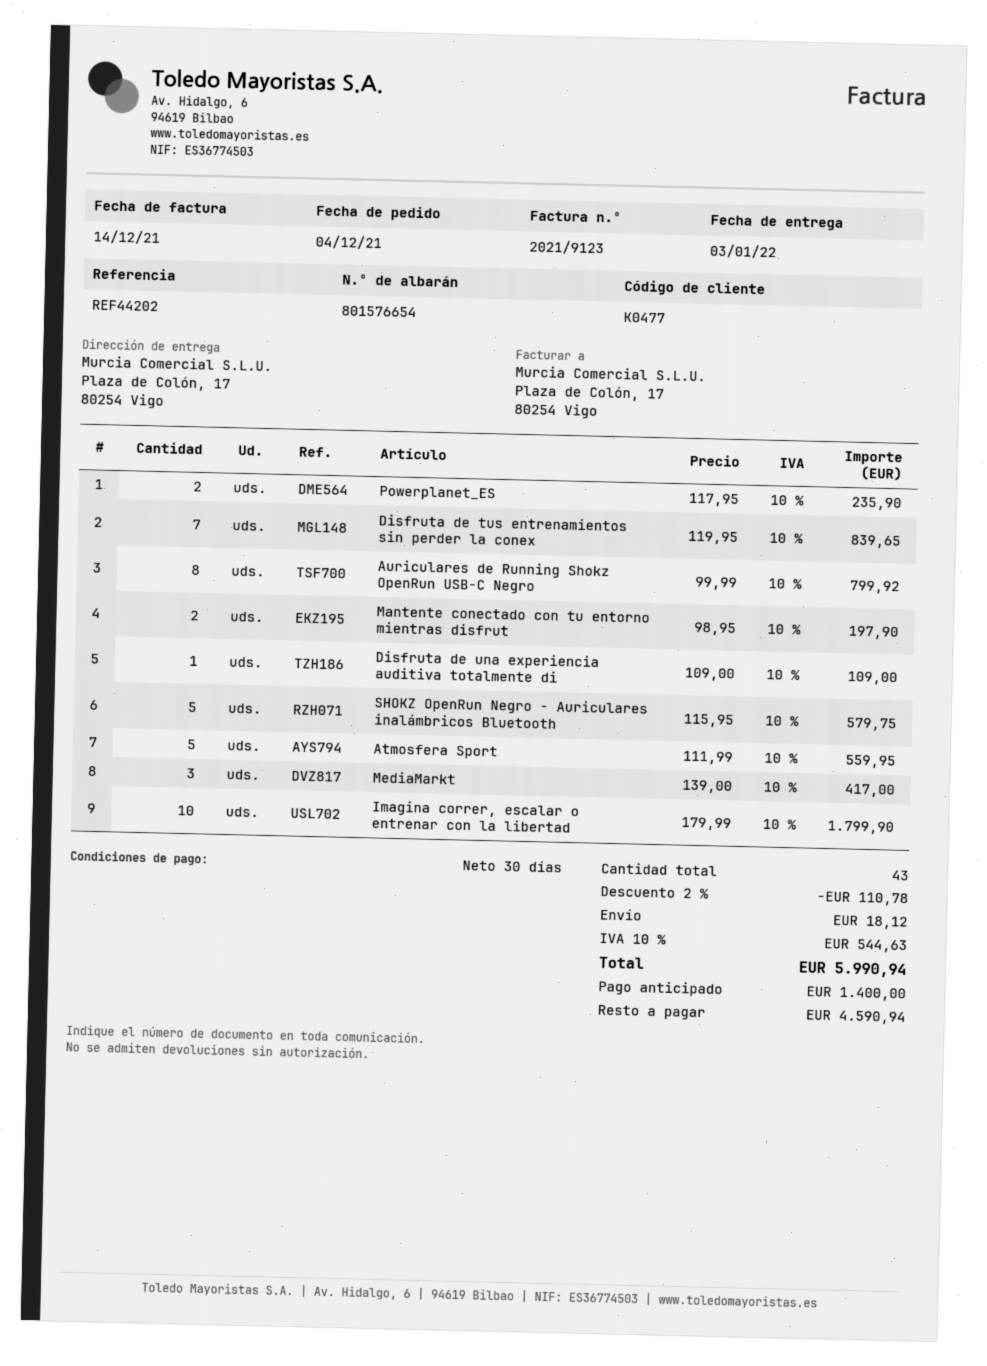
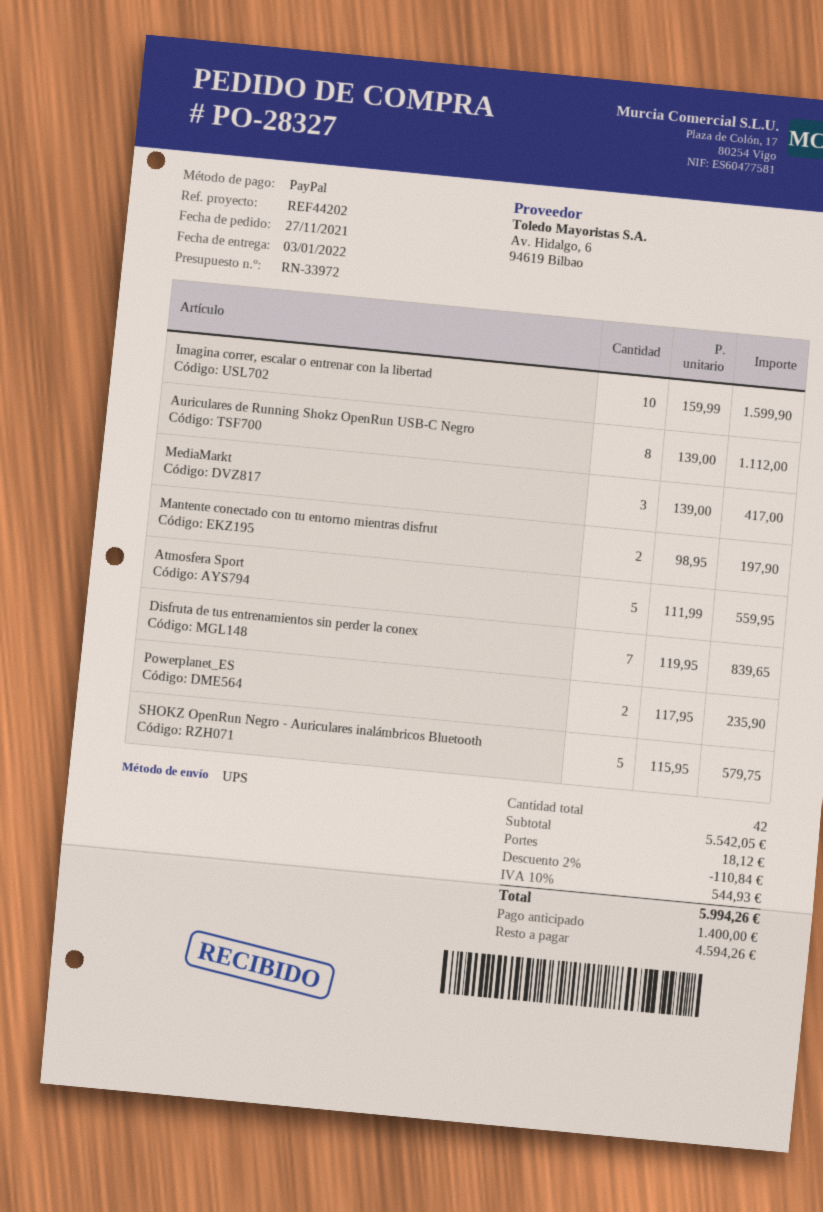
order date: 2021-12-04 -> 2021-11-27
Auriculares de Running Shokz OpenRun USB-C Negro: 8 x 99.99 = 799.92 -> 8 x 139.00 = 1112.00
Disfruta de una experiencia auditiva totalmente di: 1 x 109.00 = 109.00 -> none
Imagina correr, escalar o entrenar con la libertad: 10 x 179.99 = 1799.90 -> 10 x 159.99 = 1599.90
total quantity: 43 -> 42
discount: 2% = 110.78 -> 2% = 110.84
tax: 10% = 544.63 -> 10% = 544.93
total: 5990.94 -> 5994.26
balance: 4590.94 -> 4594.26

